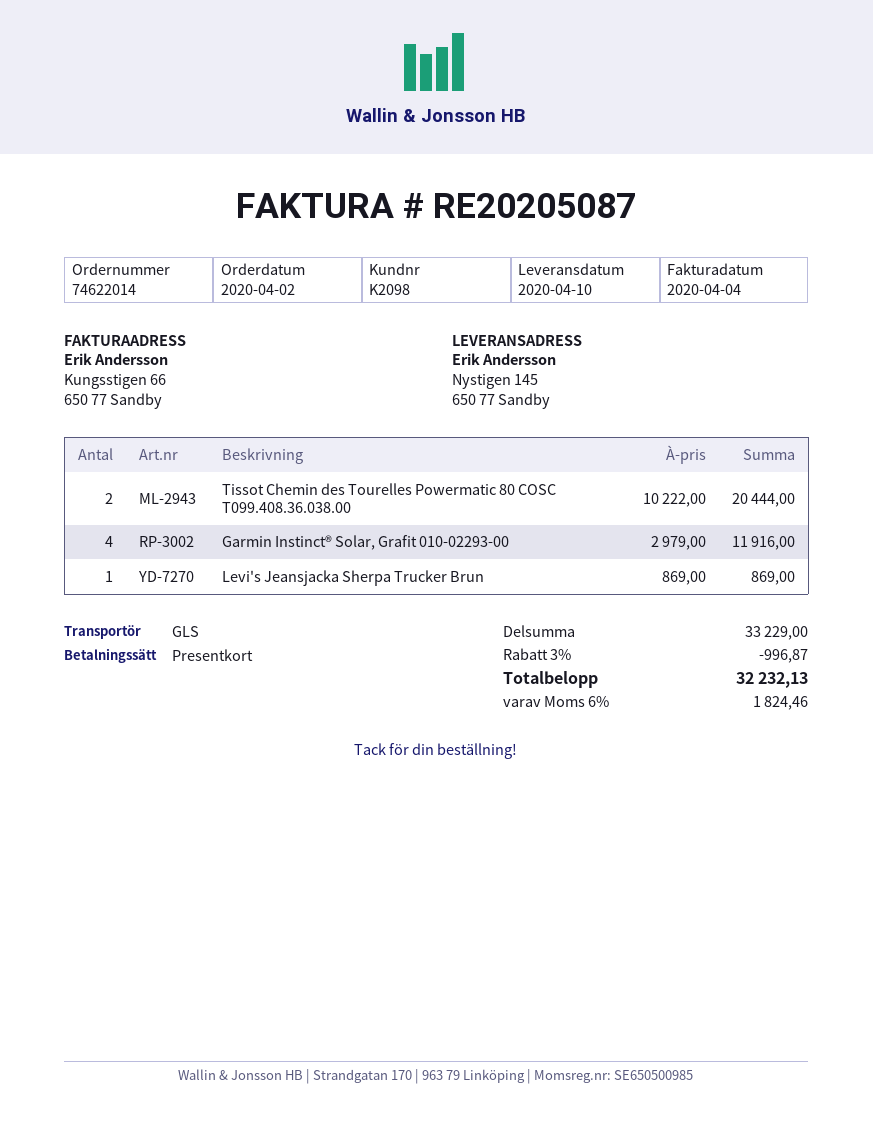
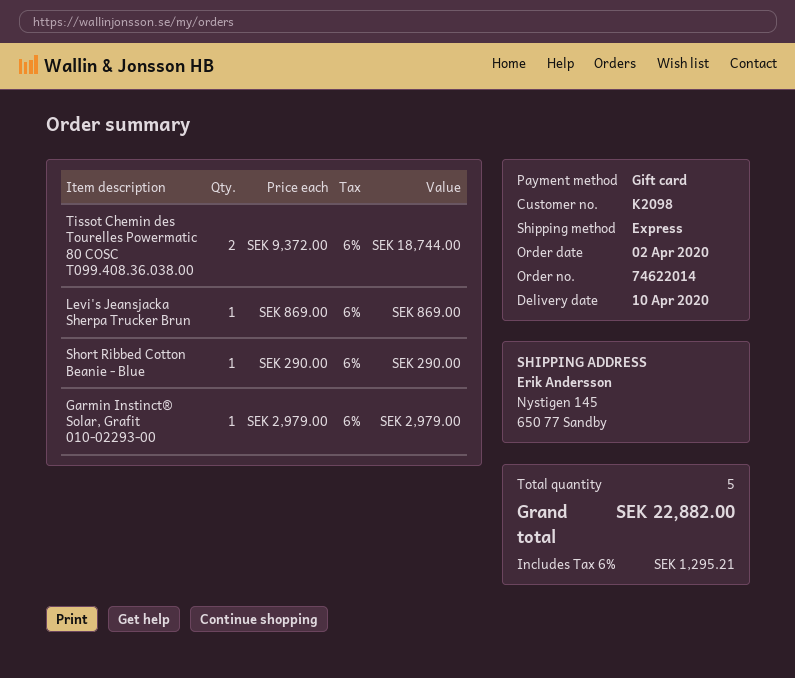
shipping method: GLS -> express
Tissot Chemin des Tourelles Powermatic 80 COSC T099.408.36.038.00: 2 x 10222.00 = 20444.00 -> 2 x 9372.00 = 18744.00
Garmin Instinct® Solar, Grafit 010-02293-00: 4 x 2979.00 = 11916.00 -> 1 x 2979.00 = 2979.00
Short Ribbed Cotton Beanie - Blue: none -> 1 x 290.00 = 290.00
discount: 3% = 996.87 -> none
tax: 6% = 1824.46 -> 6% = 1295.21
total: 32232.13 -> 22882.00

